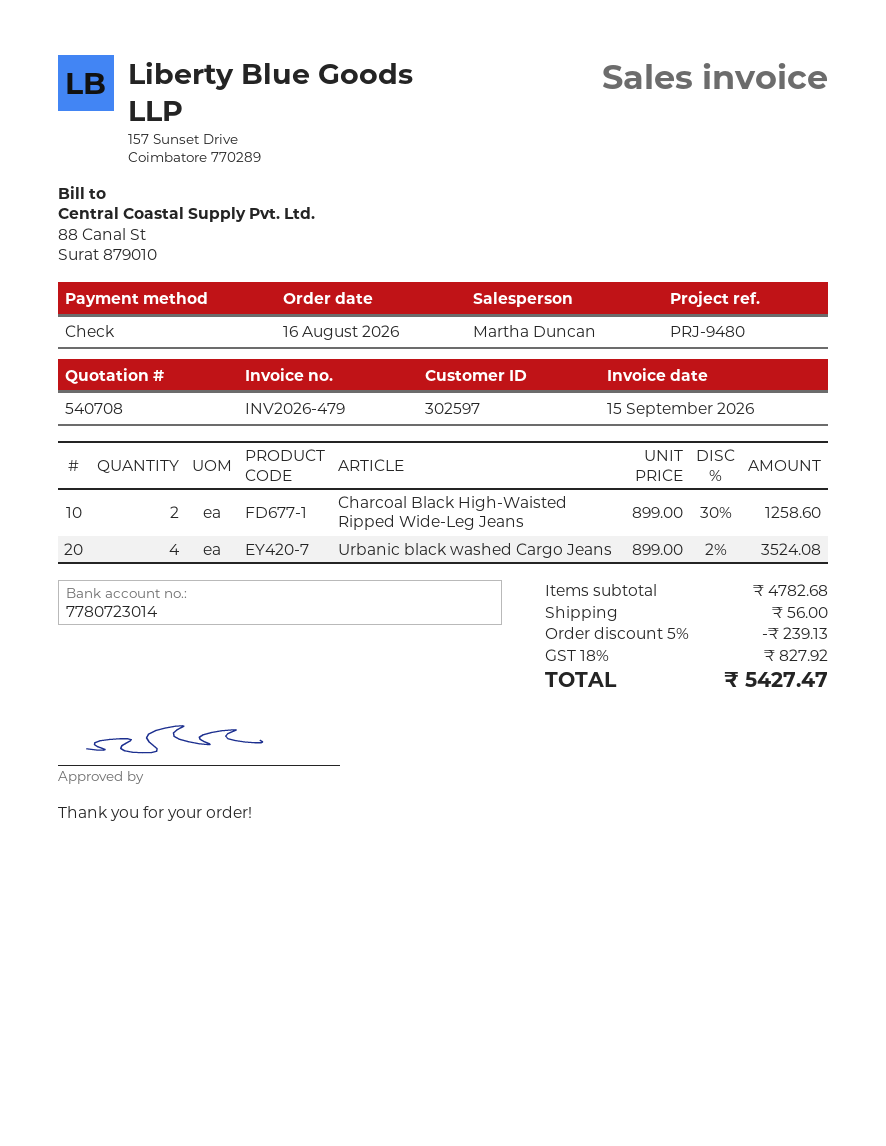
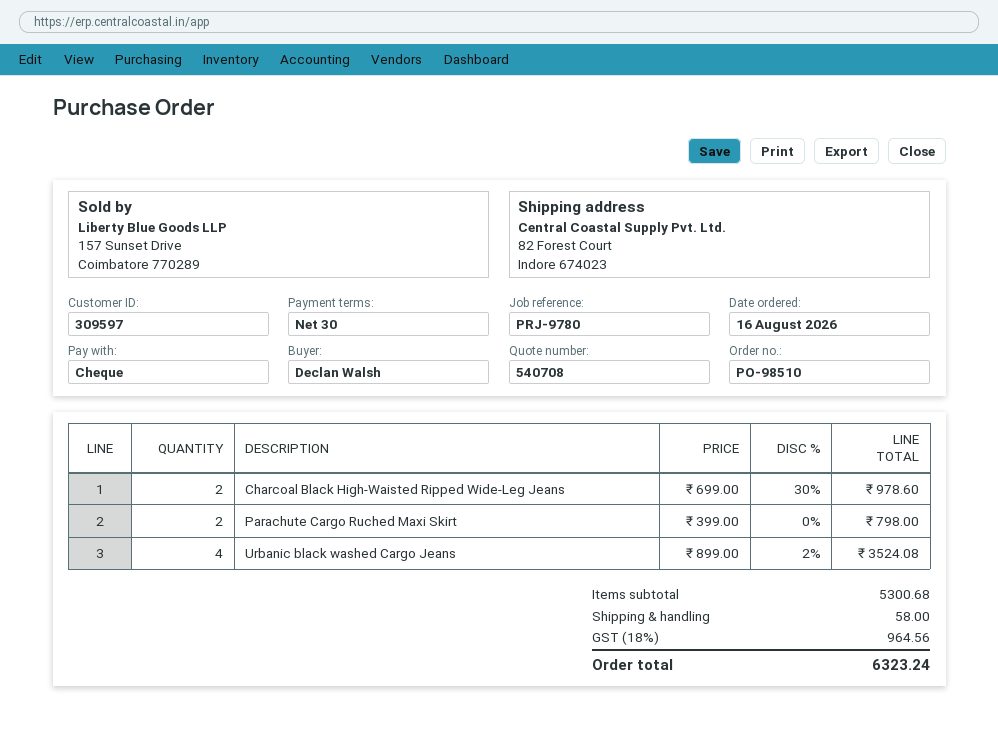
customer number: 302597 -> 309597
reference: PRJ-9480 -> PRJ-9780
Charcoal Black High-Waisted Ripped Wide-Leg Jeans: 2 x 899.00 - 30% = 1258.60 -> 2 x 699.00 - 30% = 978.60
Parachute Cargo Ruched Maxi Skirt: none -> 2 x 399.00 = 798.00
subtotal: 4782.68 -> 5300.68
discount: 5% = 239.13 -> none
shipping: 56.00 -> 58.00
tax: 18% = 827.92 -> 18% = 964.56
total: 5427.47 -> 6323.24

